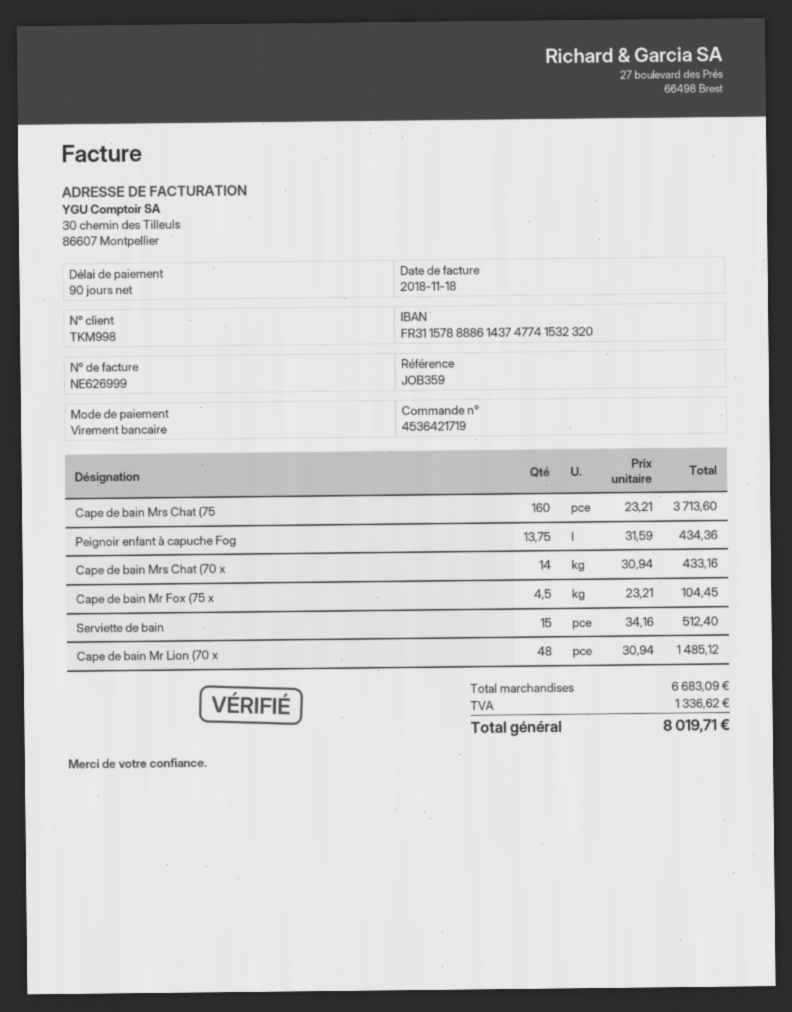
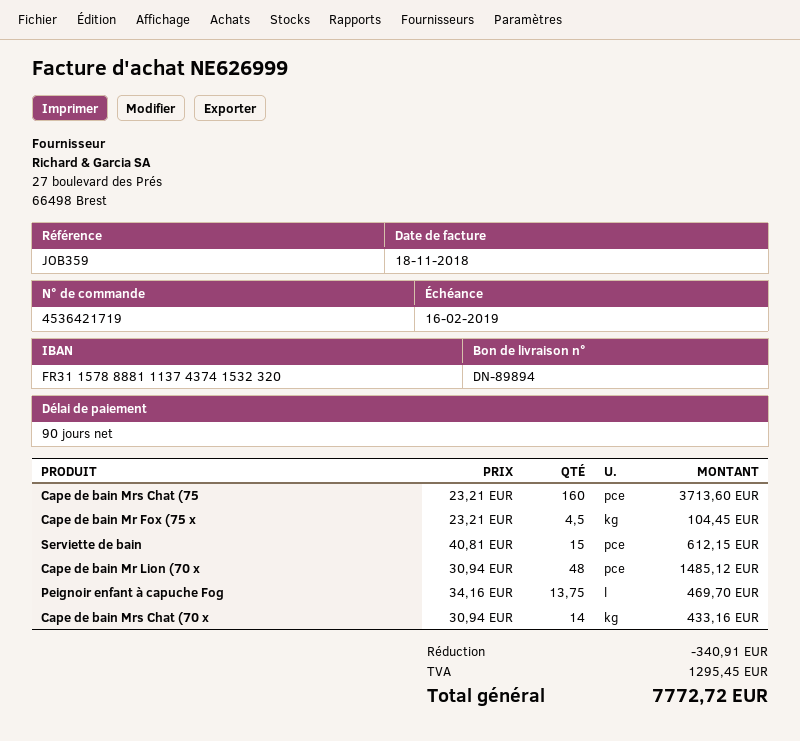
bank account: FR3115788886143747741532320 -> FR3115788881113743741532320
Peignoir enfant à capuche Fog: 13.75 x 31.59 = 434.36 -> 13.75 x 34.16 = 469.70
Serviette de bain: 15 x 34.16 = 512.40 -> 15 x 40.81 = 612.15
discount: none -> 340.91
tax: 1336.62 -> 1295.45
total: 8019.71 -> 7772.72

